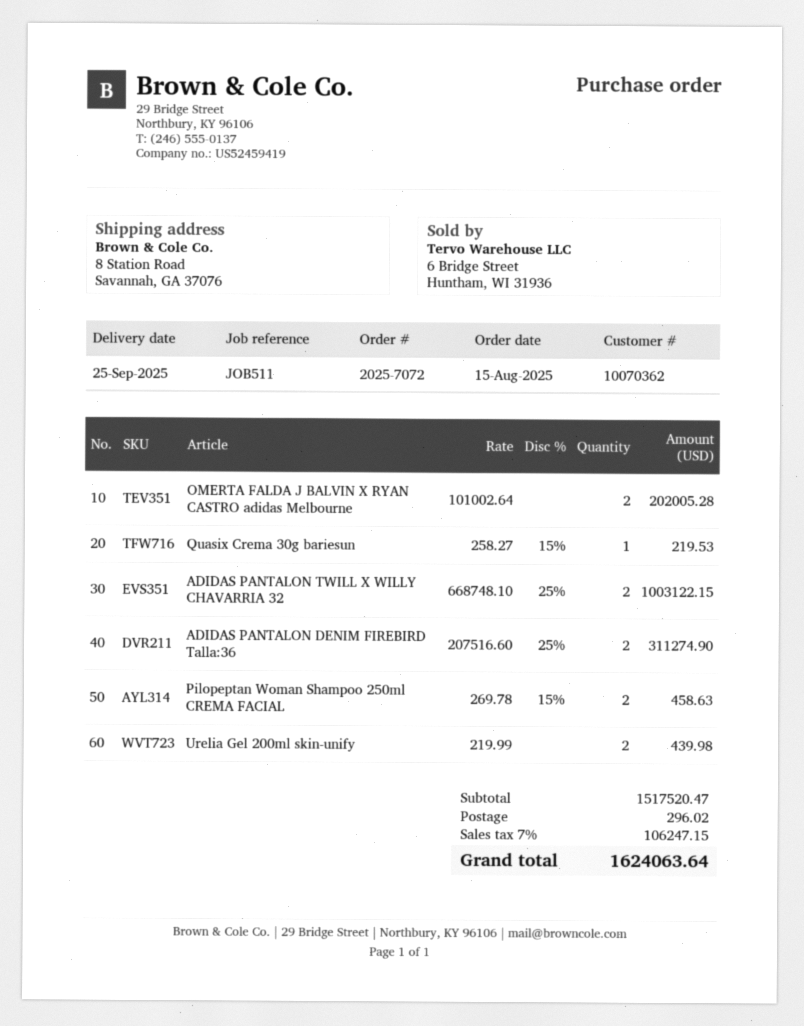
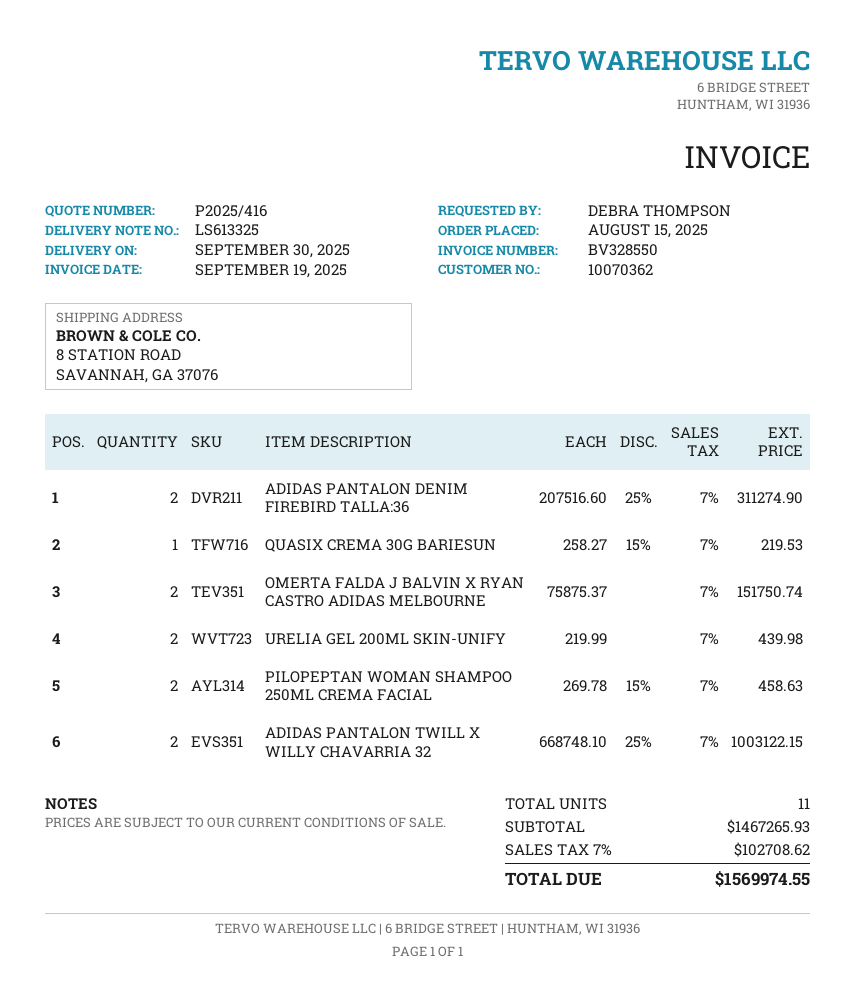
delivery date: 2025-09-25 -> 2025-09-30
OMERTA FALDA J BALVIN X RYAN CASTRO adidas Melbourne: 2 x 101002.64 = 202005.28 -> 2 x 75875.37 = 151750.74
subtotal: 1517520.47 -> 1467265.93
shipping: 296.02 -> none
tax: 7% = 106247.15 -> 7% = 102708.62
total: 1624063.64 -> 1569974.55

